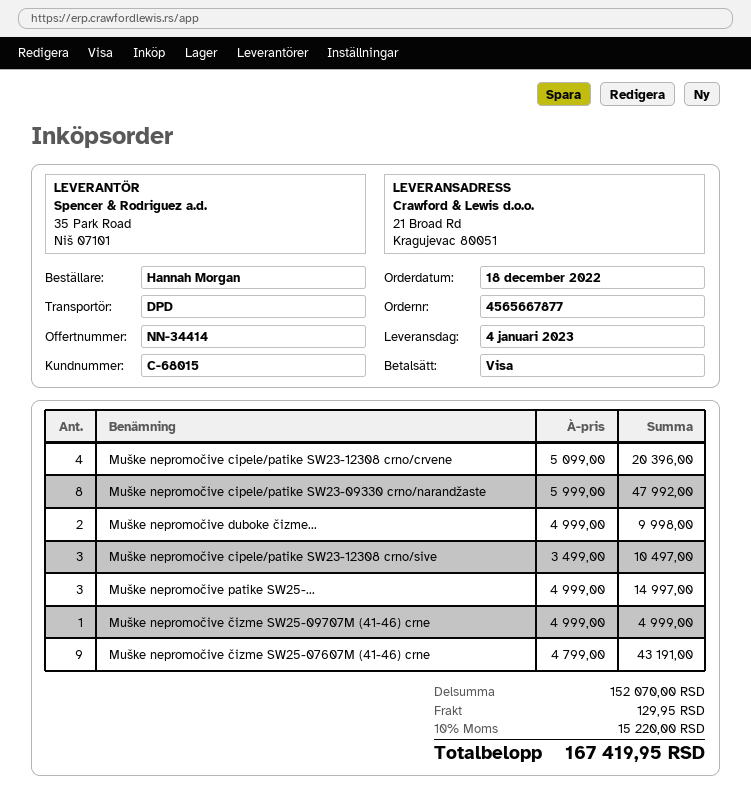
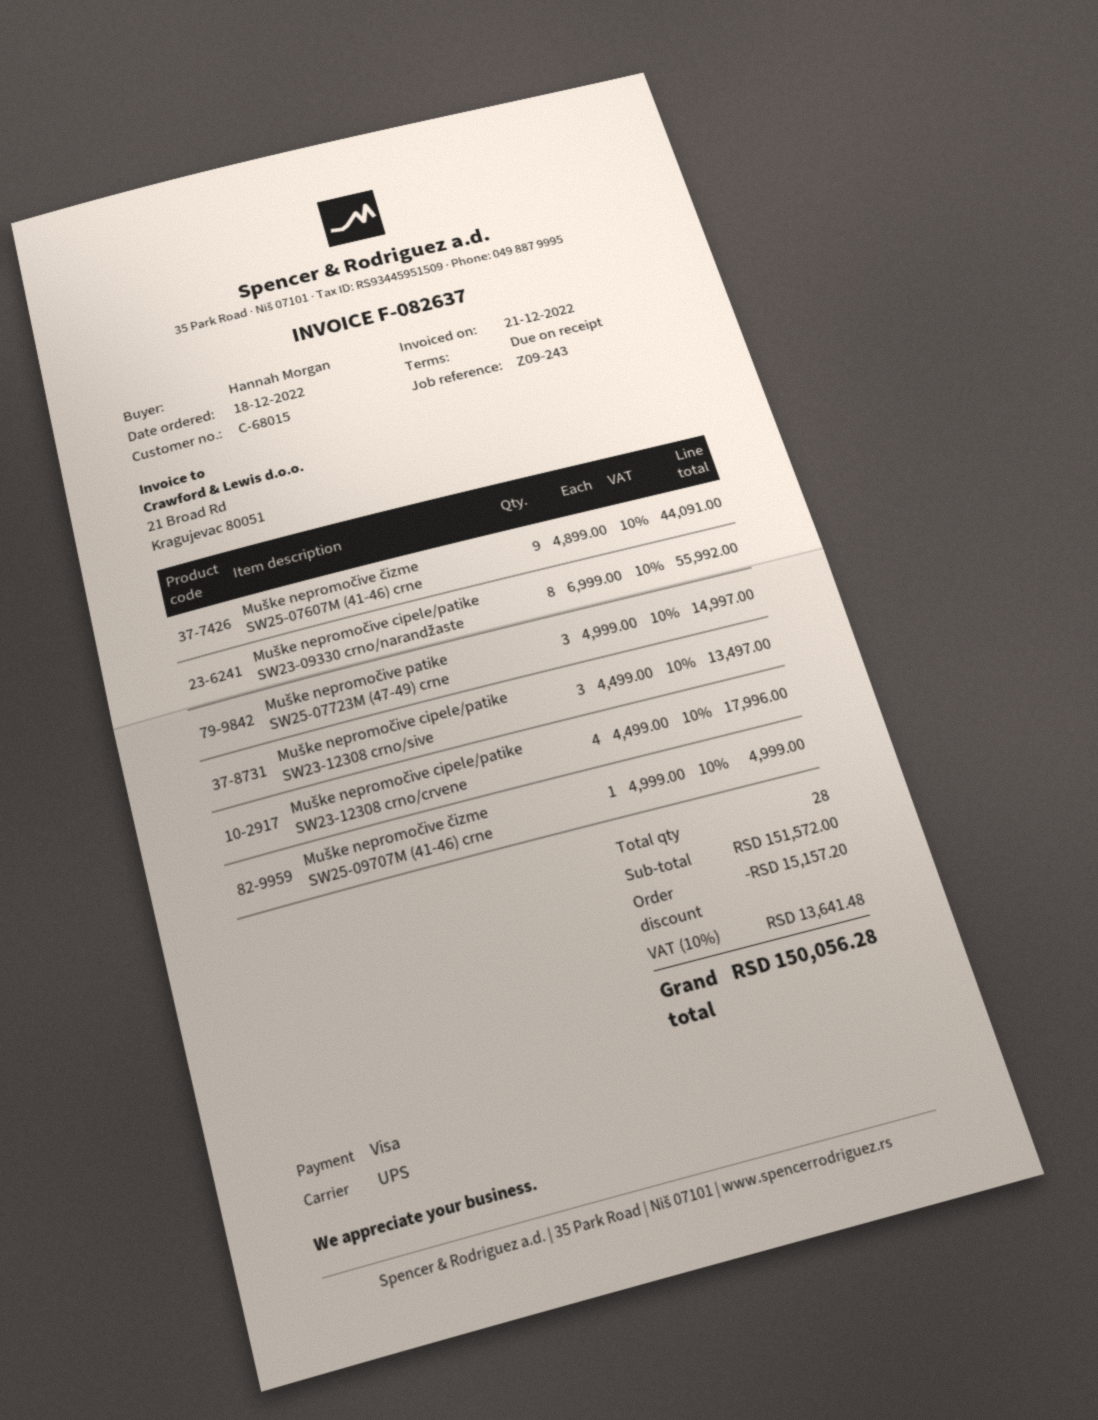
shipping method: DPD -> UPS
Muške nepromočive cipele/patike SW23-12308 crno/crvene: 4 x 5099.00 = 20396.00 -> 4 x 4499.00 = 17996.00
Muške nepromočive cipele/patike SW23-09330 crno/narandžaste: 8 x 5999.00 = 47992.00 -> 8 x 6999.00 = 55992.00
Muške nepromočive duboke čizme...: 2 x 4999.00 = 9998.00 -> none
Muške nepromočive cipele/patike SW23-12308 crno/sive: 3 x 3499.00 = 10497.00 -> 3 x 4499.00 = 13497.00
Muške nepromočive čizme SW25-07607M (41-46) crne: 9 x 4799.00 = 43191.00 -> 9 x 4899.00 = 44091.00
subtotal: 152070.00 -> 151572.00
discount: none -> 15157.20
shipping: 129.95 -> none
tax: 10% = 15220.00 -> 10% = 13641.48
total: 167419.95 -> 150056.28

